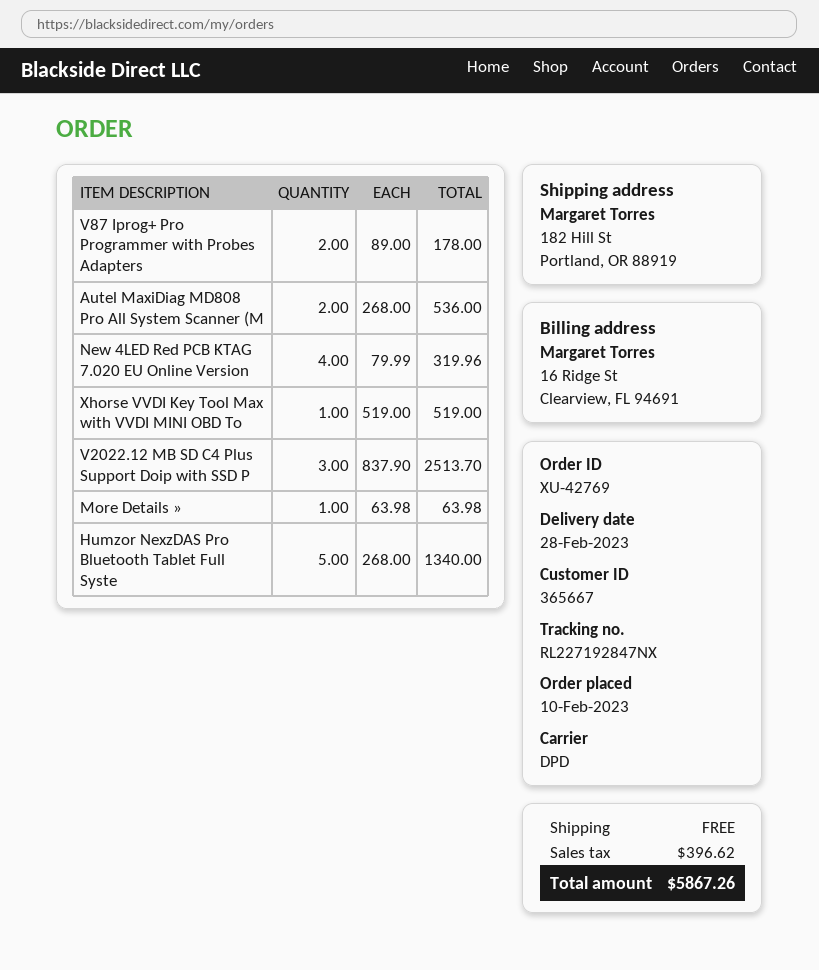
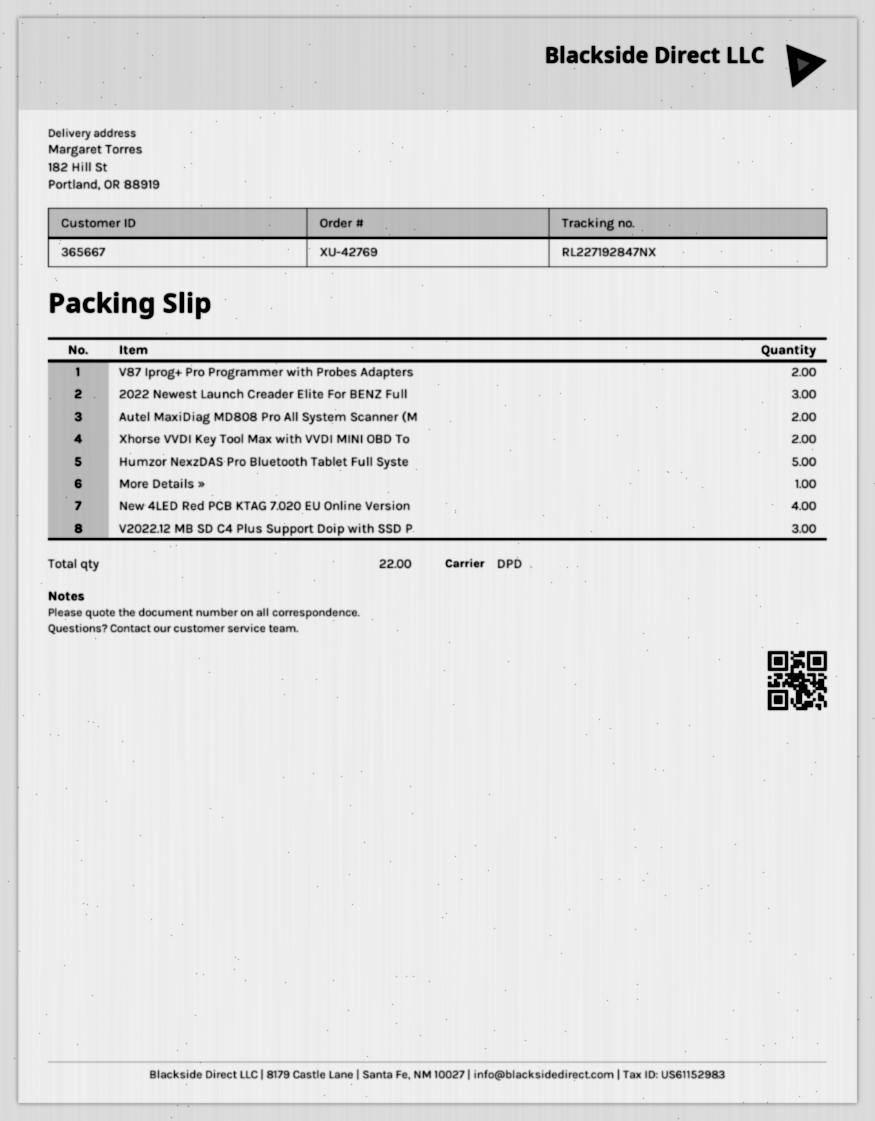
Xhorse VVDI Key Tool Max with VVDI MINI OBD To: 1 -> 2
2022 Newest Launch Creader Elite For BENZ Full: none -> 3

